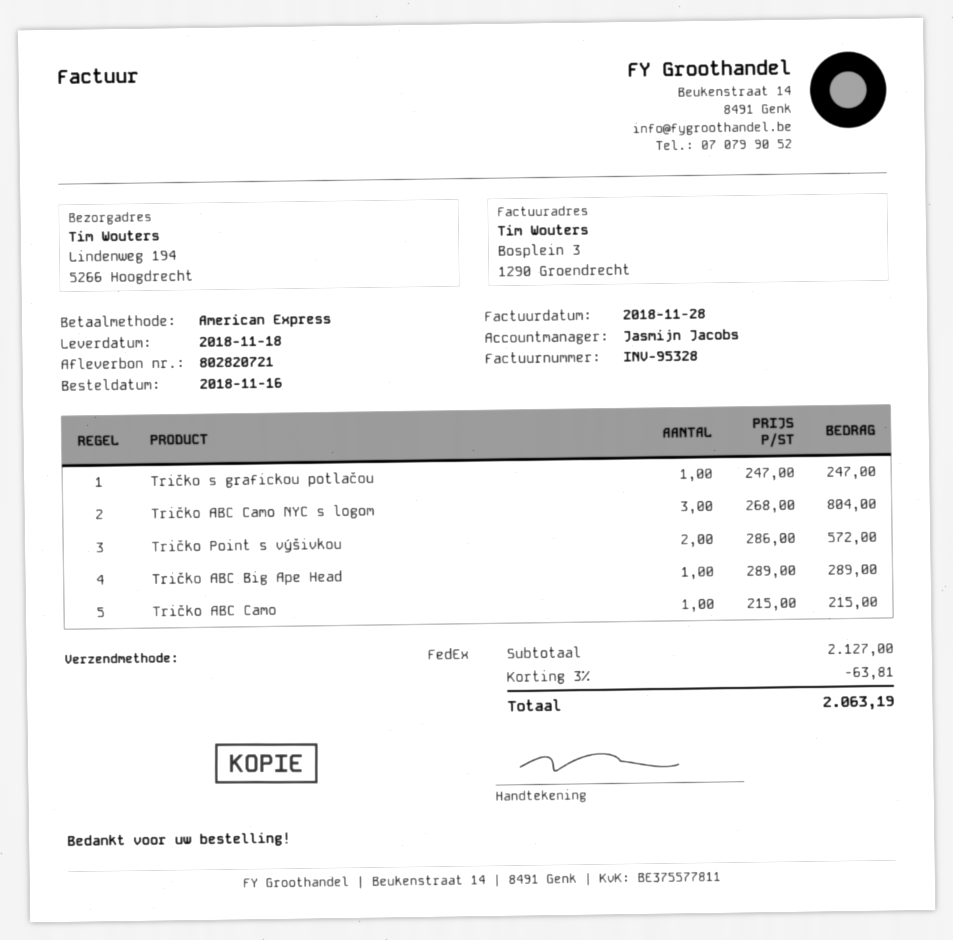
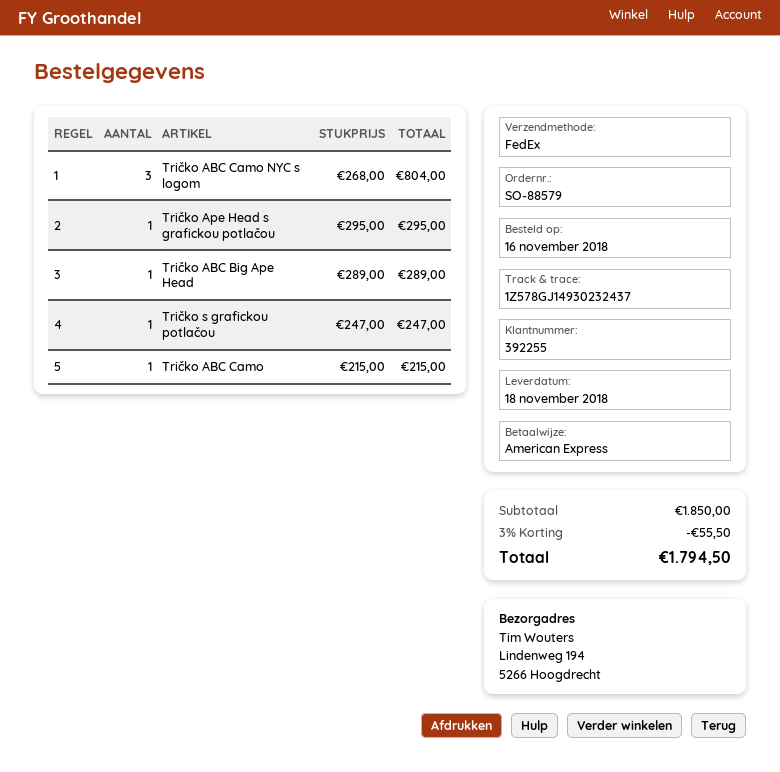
Tričko Point s výšivkou: 2 x 286.00 = 572.00 -> none
Tričko Ape Head s grafickou potlačou: none -> 1 x 295.00 = 295.00
subtotal: 2127.00 -> 1850.00
discount: 3% = 63.81 -> 3% = 55.50
total: 2063.19 -> 1794.50

